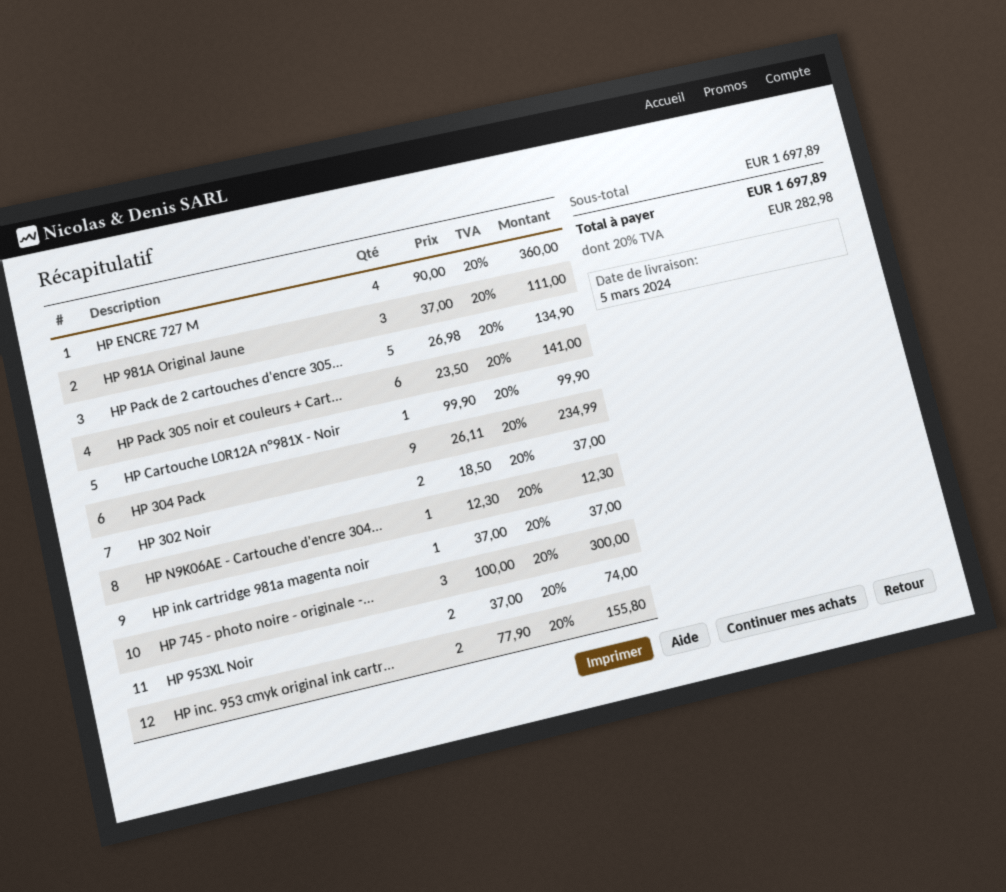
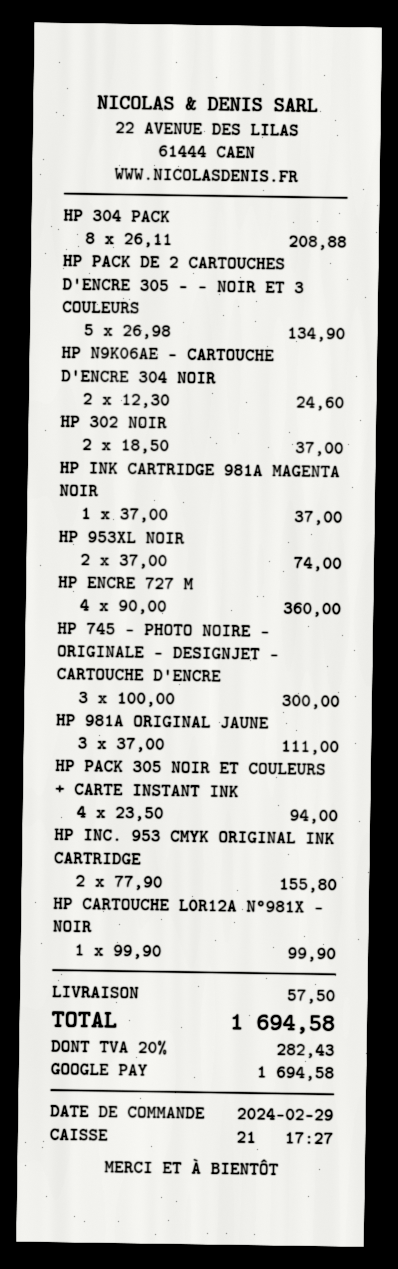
HP Pack 305 noir et couleurs + Cart...: 6 x 23.50 = 141.00 -> 4 x 23.50 = 94.00
HP 304 Pack: 9 x 26.11 = 234.99 -> 8 x 26.11 = 208.88
HP N9K06AE - Cartouche d'encre 304...: 1 x 12.30 = 12.30 -> 2 x 12.30 = 24.60
shipping: none -> 57.50
tax: 20% = 282.98 -> 20% = 282.43
total: 1697.89 -> 1694.58

